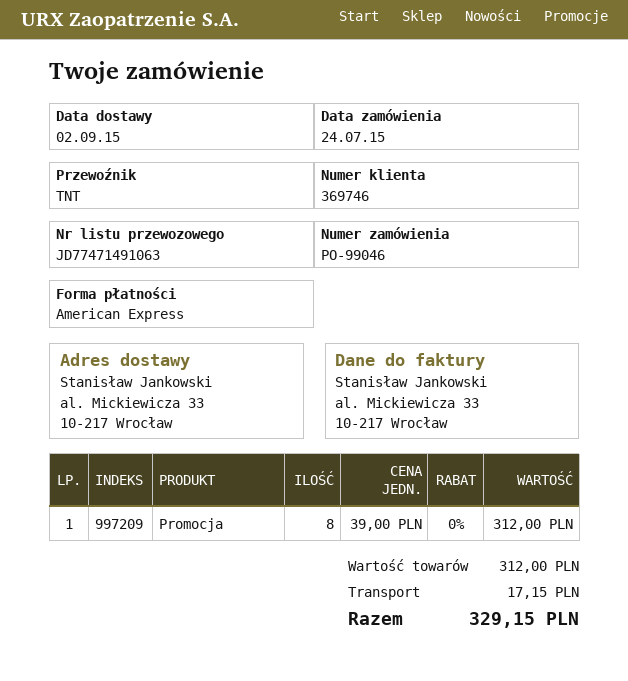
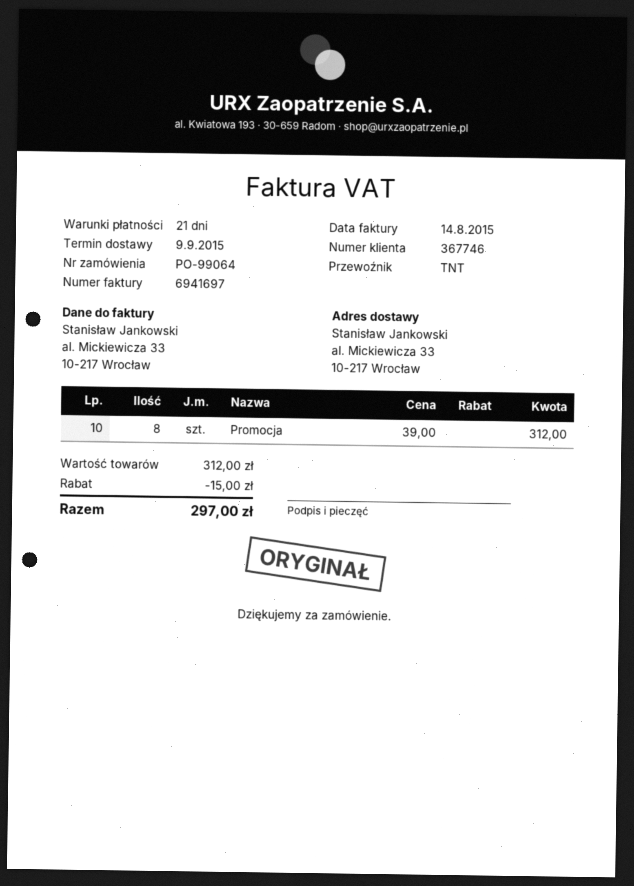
order number: PO-99046 -> PO-99064
delivery date: 2015-09-02 -> 2015-09-09
customer number: 369746 -> 367746
discount: none -> 15.00
shipping: 17.15 -> none
total: 329.15 -> 297.00

